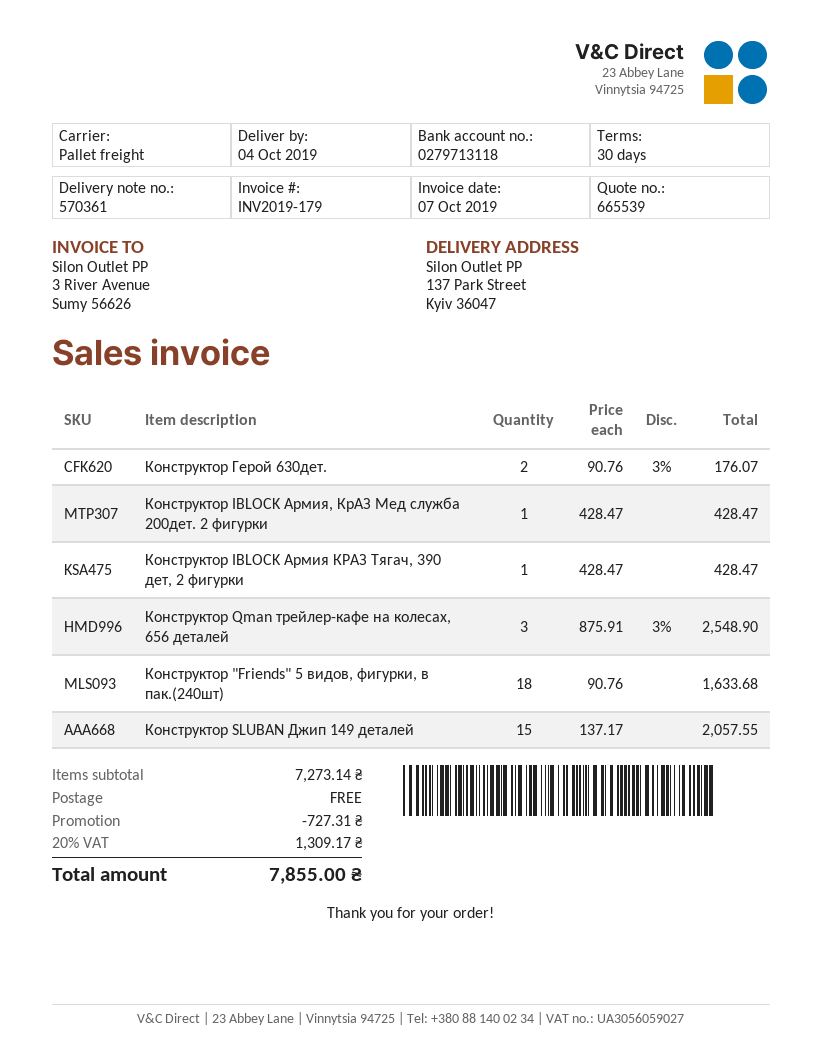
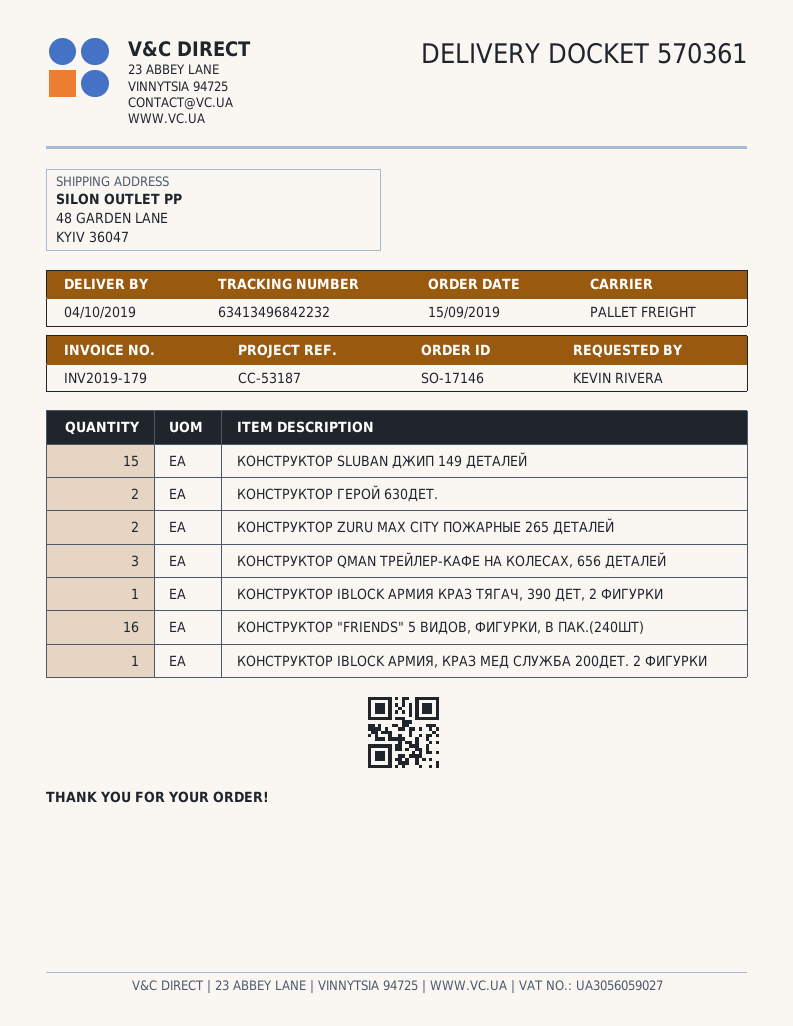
ship to: 137 Park Street, Kyiv 36047 -> 48 GARDEN LANE, KYIV 36047
Конструктор "Friends" 5 видов, фигурки, в пак.(240шт): 18 -> 16
КОНСТРУКТОР ZURU MAX CITY ПОЖАРНЫЕ 265 ДЕТАЛЕЙ: none -> 2

